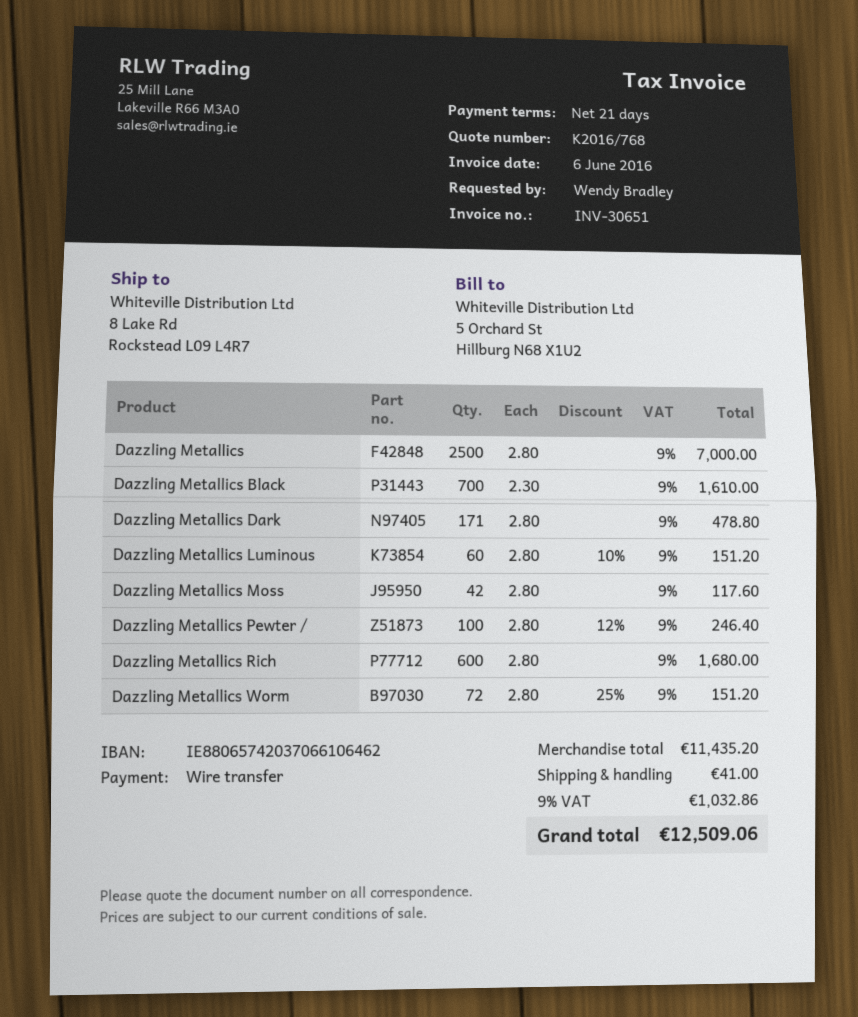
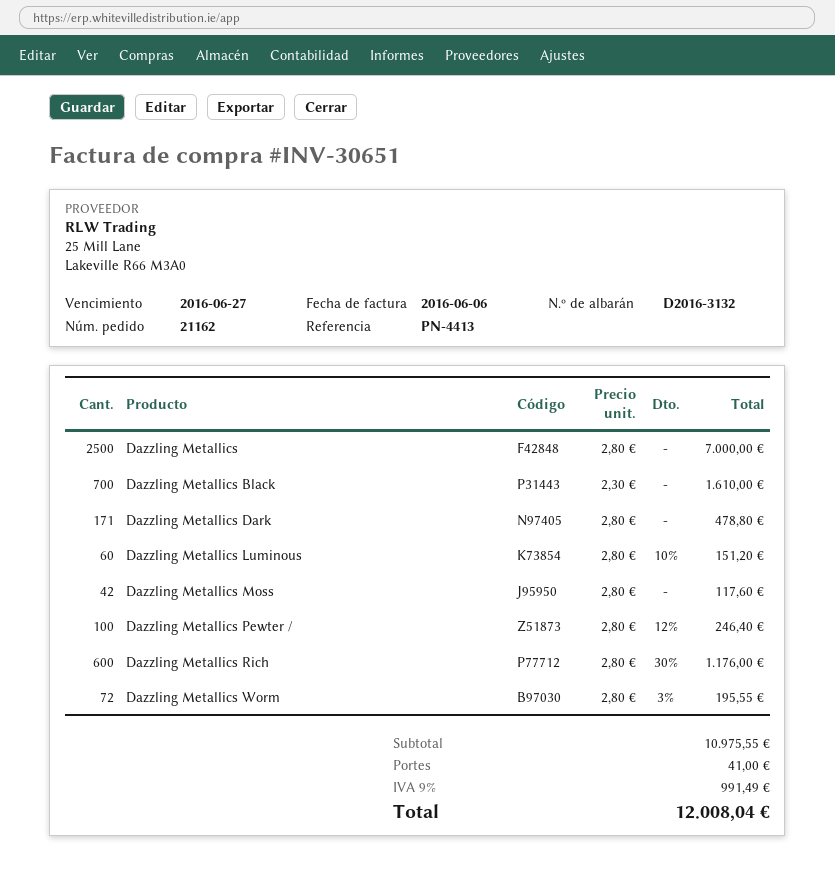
Dazzling Metallics Rich: 600 x 2.80 = 1680.00 -> 600 x 2.80 - 30% = 1176.00
Dazzling Metallics Worm: 72 x 2.80 - 25% = 151.20 -> 72 x 2.80 - 3% = 195.55
subtotal: 11435.20 -> 10975.55
tax: 9% = 1032.86 -> 9% = 991.49
total: 12509.06 -> 12008.04

